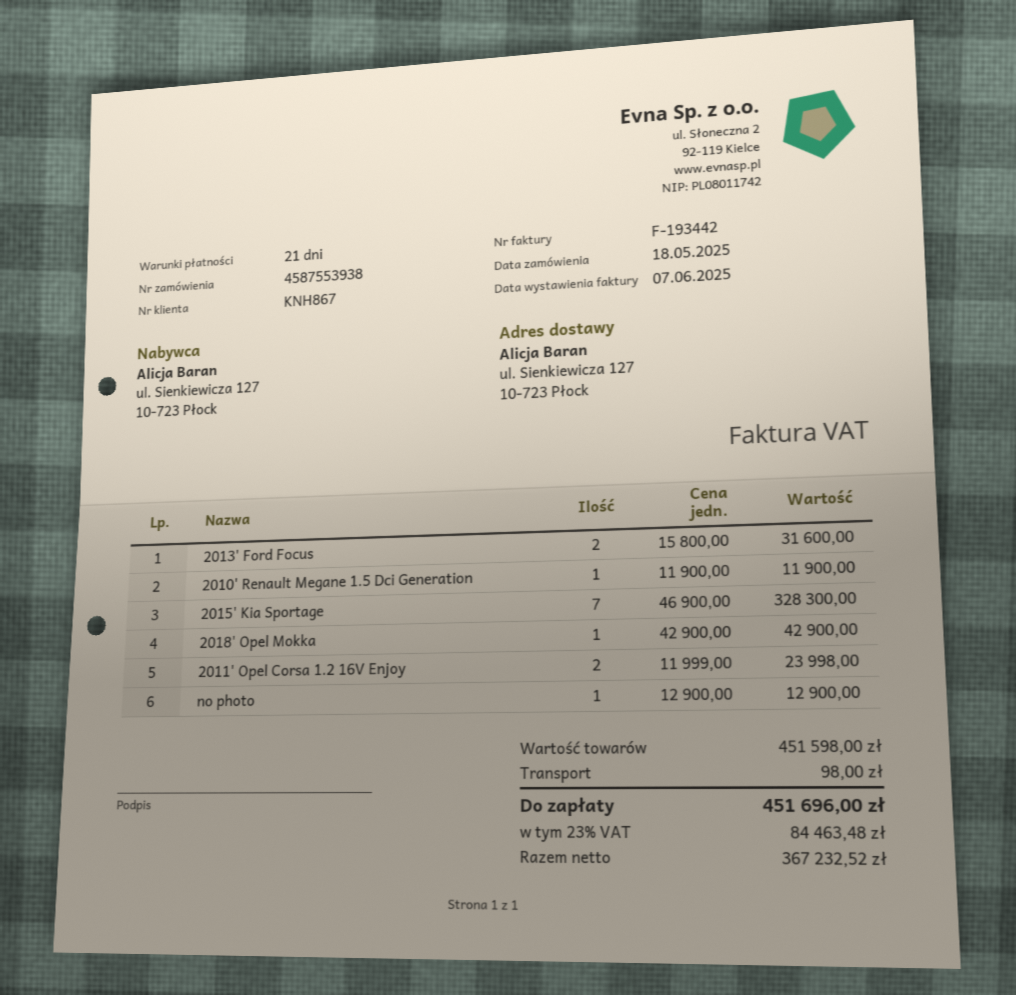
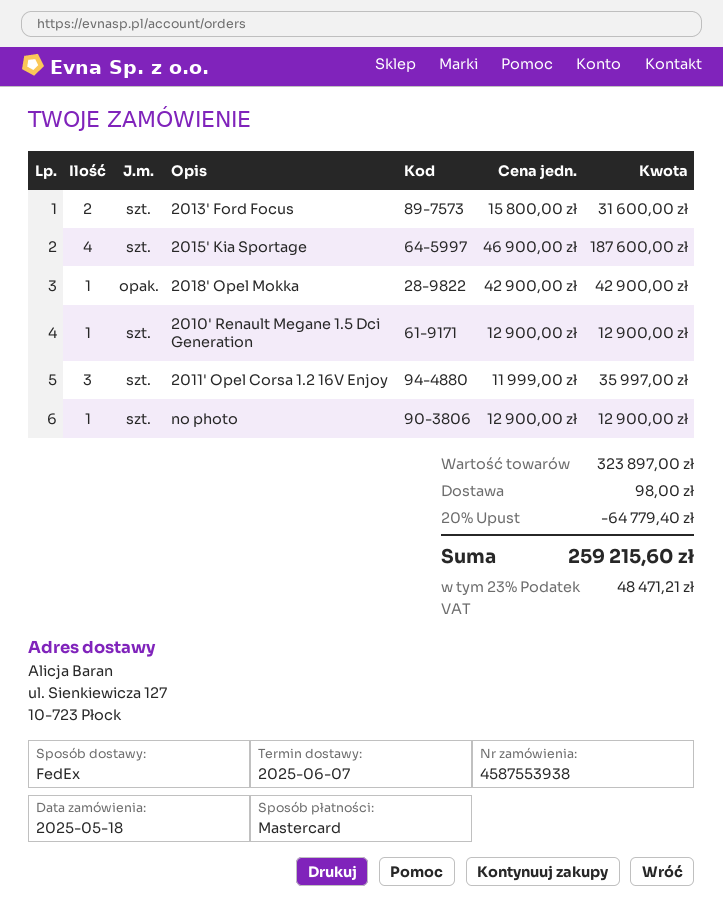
2010' Renault Megane 1.5 Dci Generation: 1 x 11900.00 = 11900.00 -> 1 x 12900.00 = 12900.00
2015' Kia Sportage: 7 x 46900.00 = 328300.00 -> 4 x 46900.00 = 187600.00
2011' Opel Corsa 1.2 16V Enjoy: 2 x 11999.00 = 23998.00 -> 3 x 11999.00 = 35997.00
subtotal: 451598.00 -> 323897.00
discount: none -> 20% = 64779.40
tax: 23% = 84463.48 -> 23% = 48471.21
total: 451696.00 -> 259215.60

